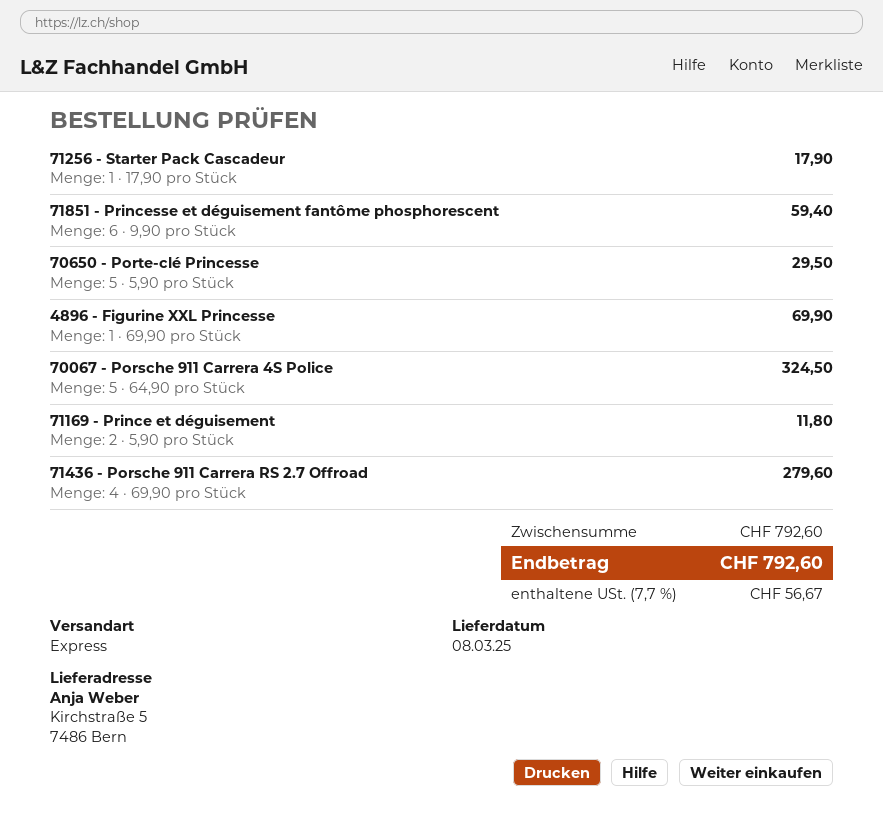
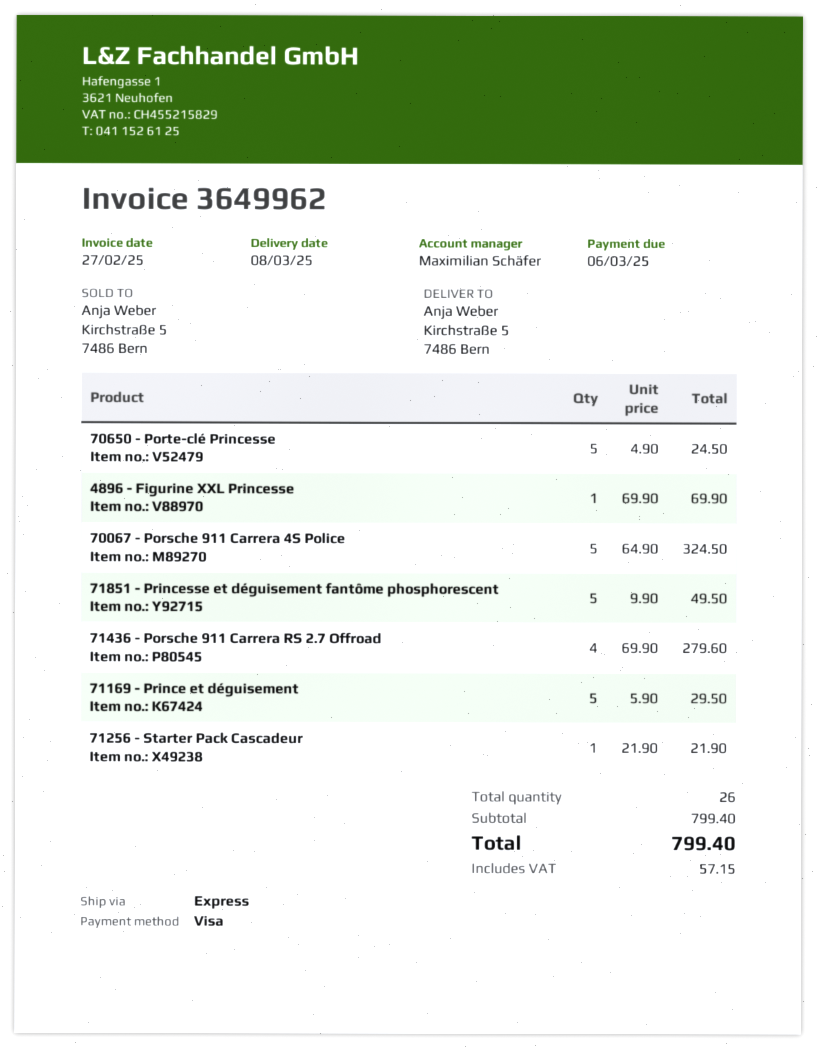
71256 - Starter Pack Cascadeur: 1 x 17.90 = 17.90 -> 1 x 21.90 = 21.90
71851 - Princesse et déguisement fantôme phosphorescent: 6 x 9.90 = 59.40 -> 5 x 9.90 = 49.50
70650 - Porte-clé Princesse: 5 x 5.90 = 29.50 -> 5 x 4.90 = 24.50
71169 - Prince et déguisement: 2 x 5.90 = 11.80 -> 5 x 5.90 = 29.50
subtotal: 792.60 -> 799.40
tax: 56.67 -> 57.15
total: 792.60 -> 799.40

